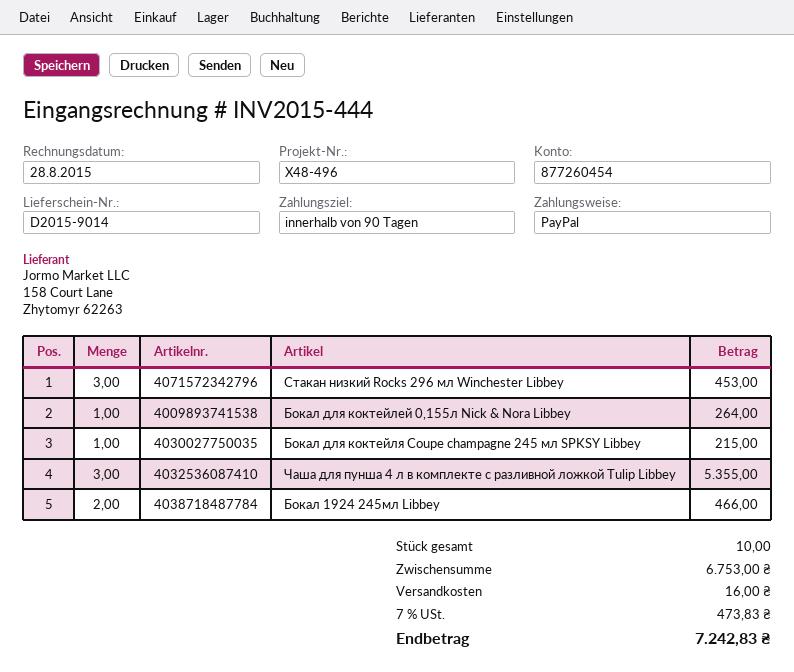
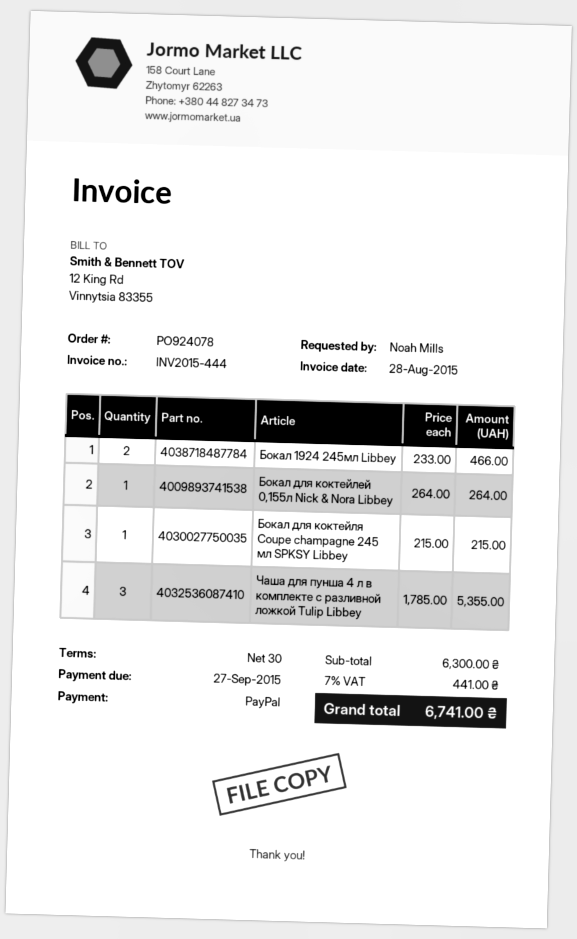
payment terms: 90 days -> 30 days
Стакан низкий Rocks 296 мл Winchester Libbey: 3 for 453.00 -> none
subtotal: 6753.00 -> 6300.00
shipping: 16.00 -> none
tax: 7% = 473.83 -> 7% = 441.00
total: 7242.83 -> 6741.00

